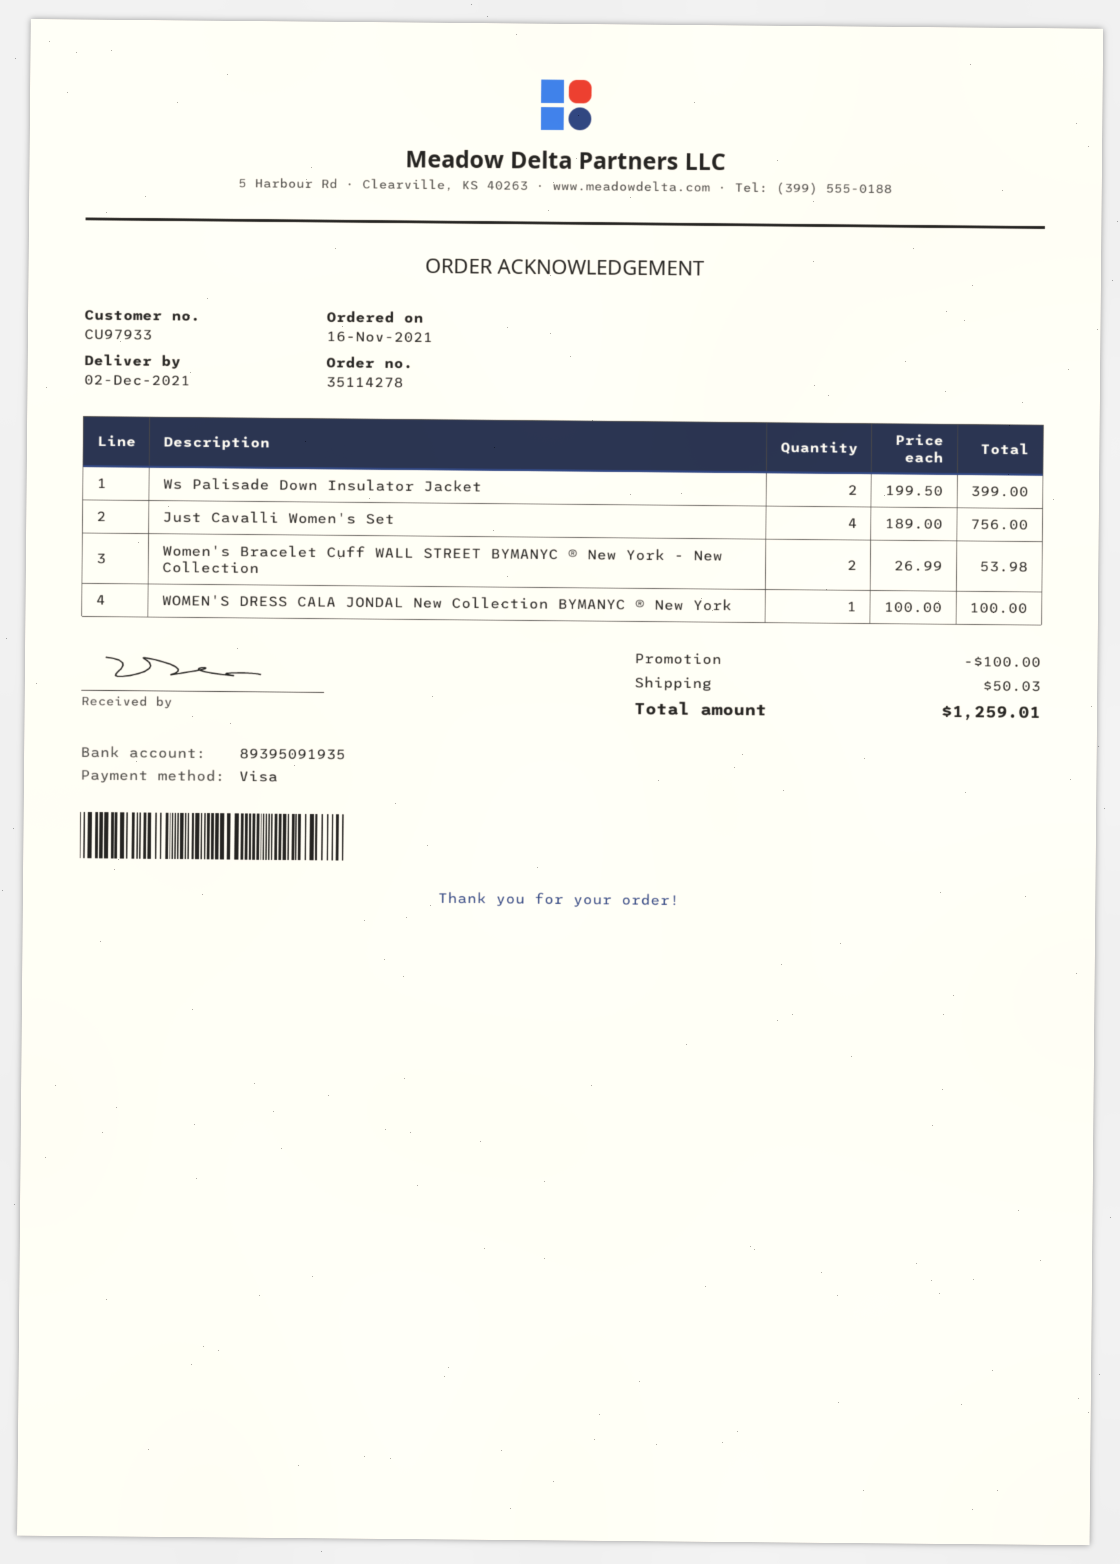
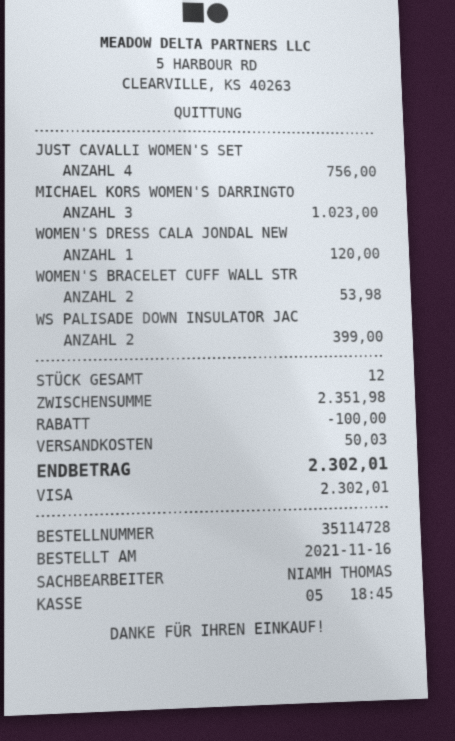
order number: 35114278 -> 35114728
WOMEN'S DRESS CALA JONDAL New Collection BYMANYC ® New York: 1 for 100.00 -> 1 for 120.00
MICHAEL KORS WOMEN'S DARRINGTO: none -> 3 for 1023.00
total: 1259.01 -> 2302.01

